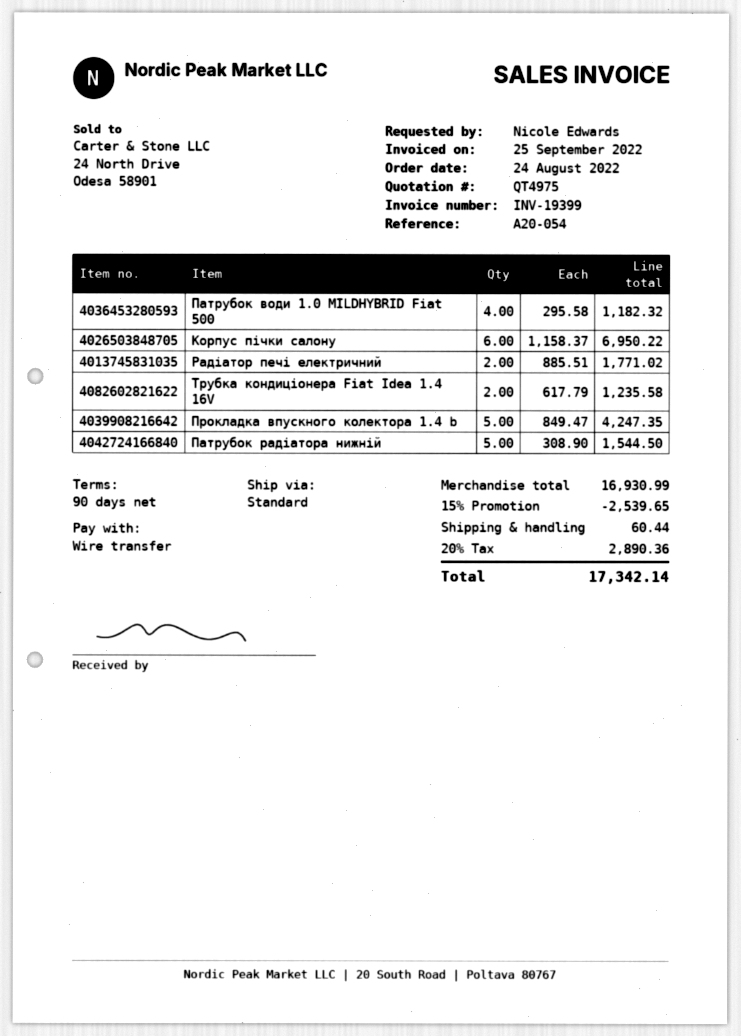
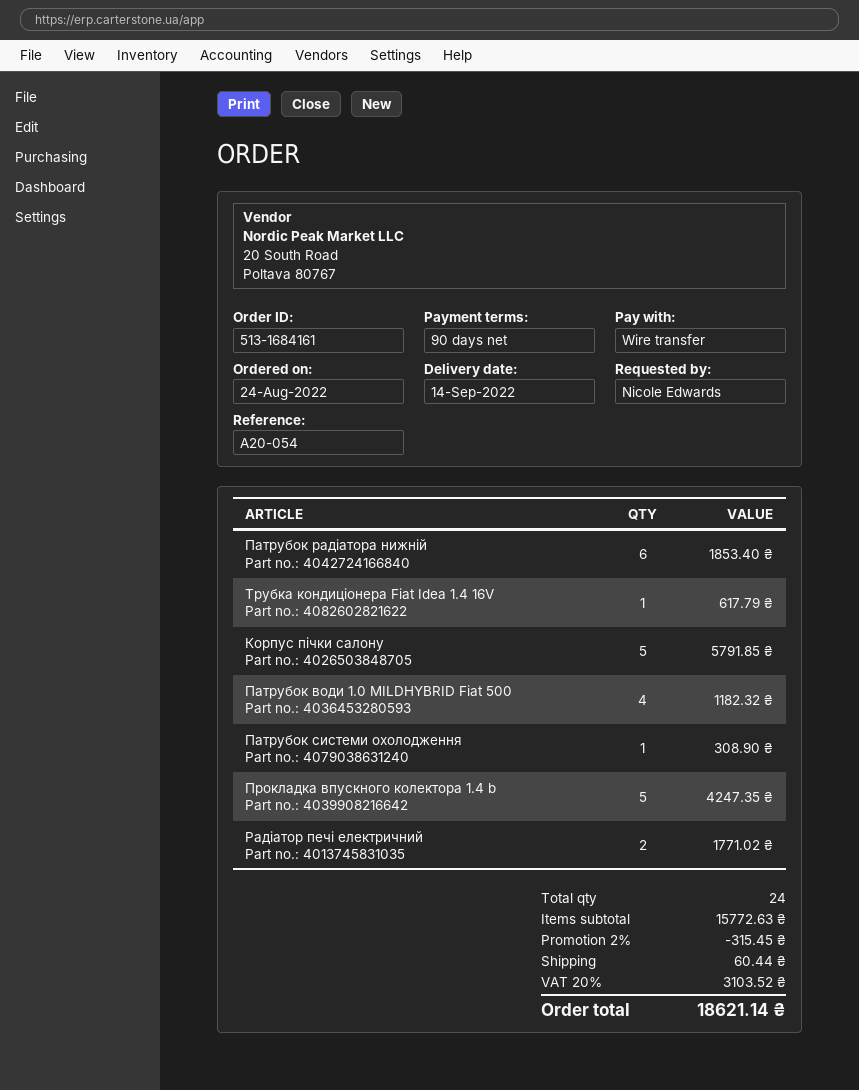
Корпус пічки салону: 6 for 6950.22 -> 5 for 5791.85
Трубка кондиціонера Fiat Idea 1.4 16V: 2 for 1235.58 -> 1 for 617.79
Патрубок радіатора нижній: 5 for 1544.50 -> 6 for 1853.40
Патрубок системи охолодження: none -> 1 for 308.90
subtotal: 16930.99 -> 15772.63
discount: 15% = 2539.65 -> 2% = 315.45
tax: 20% = 2890.36 -> 20% = 3103.52
total: 17342.14 -> 18621.14

